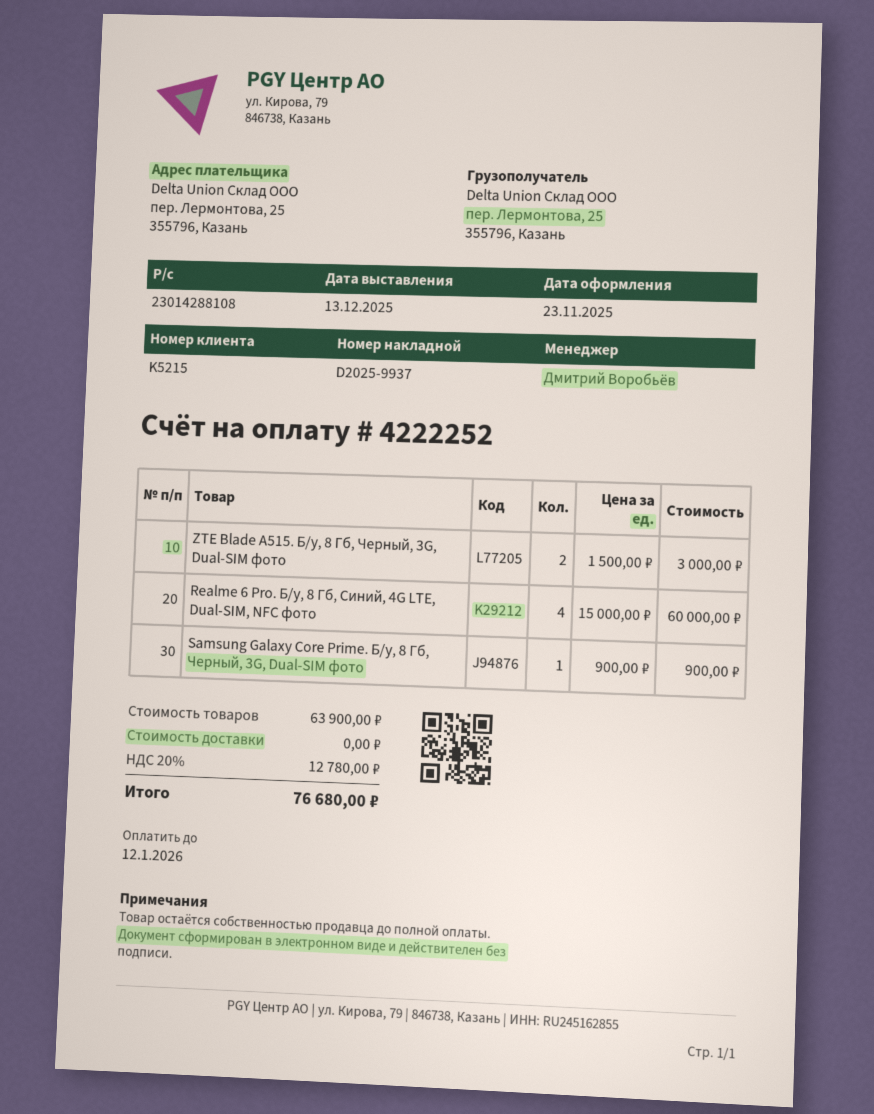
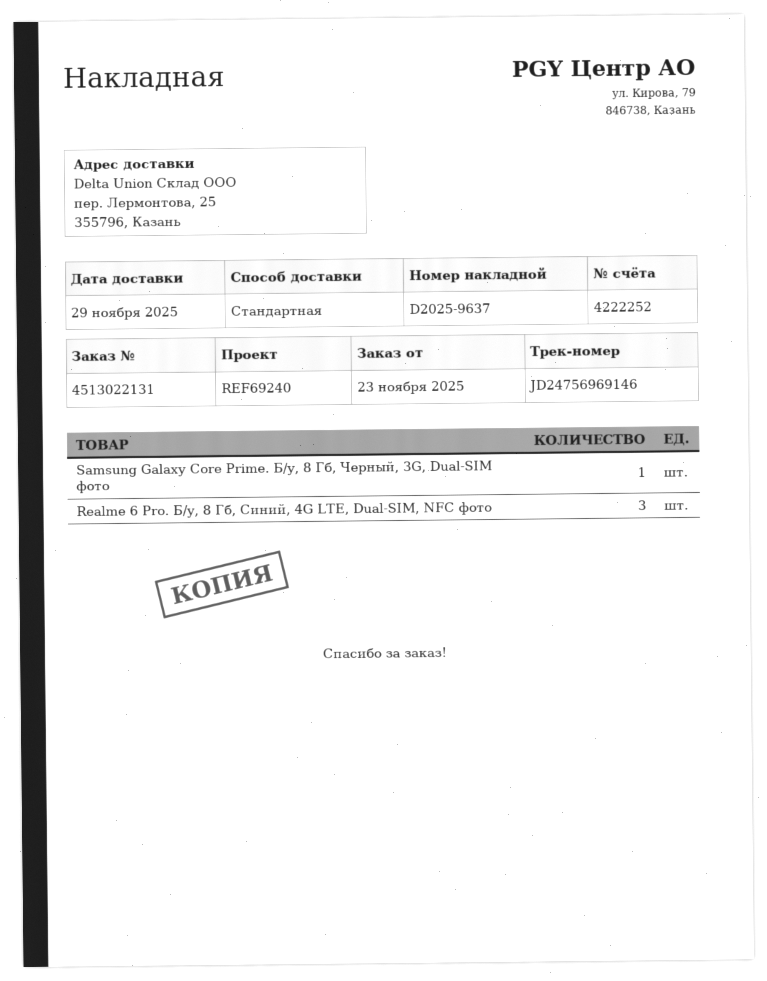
delivery note number: D2025-9937 -> D2025-9637
ZTE Blade A515. Б/у, 8 Гб, Черный, 3G, Dual-SIM фото: 2 -> none
Realme 6 Pro. Б/у, 8 Гб, Синий, 4G LTE, Dual-SIM, NFC фото: 4 -> 3

